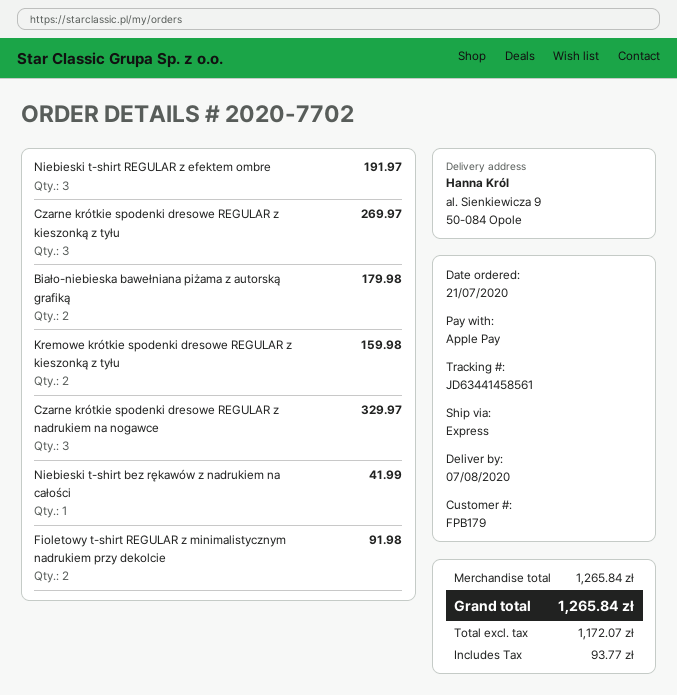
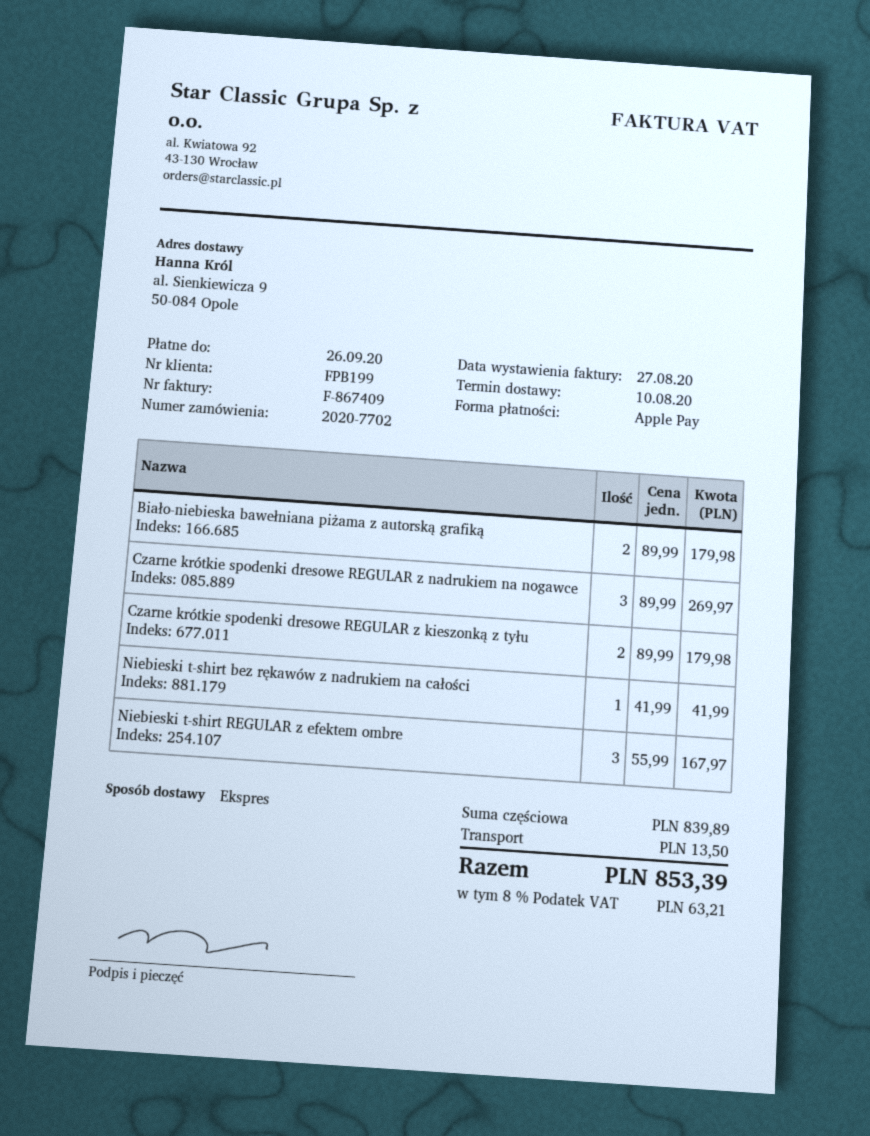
delivery date: 2020-08-07 -> 2020-08-10
customer number: FPB179 -> FPB199
Niebieski t-shirt REGULAR z efektem ombre: 3 for 191.97 -> 3 for 167.97
Czarne krótkie spodenki dresowe REGULAR z kieszonką z tyłu: 3 for 269.97 -> 2 for 179.98
Kremowe krótkie spodenki dresowe REGULAR z kieszonką z tyłu: 2 for 159.98 -> none
Czarne krótkie spodenki dresowe REGULAR z nadrukiem na nogawce: 3 for 329.97 -> 3 for 269.97
Fioletowy t-shirt REGULAR z minimalistycznym nadrukiem przy dekolcie: 2 for 91.98 -> none
subtotal: 1265.84 -> 839.89
shipping: none -> 13.50
tax: 93.77 -> 63.21
total: 1265.84 -> 853.39

